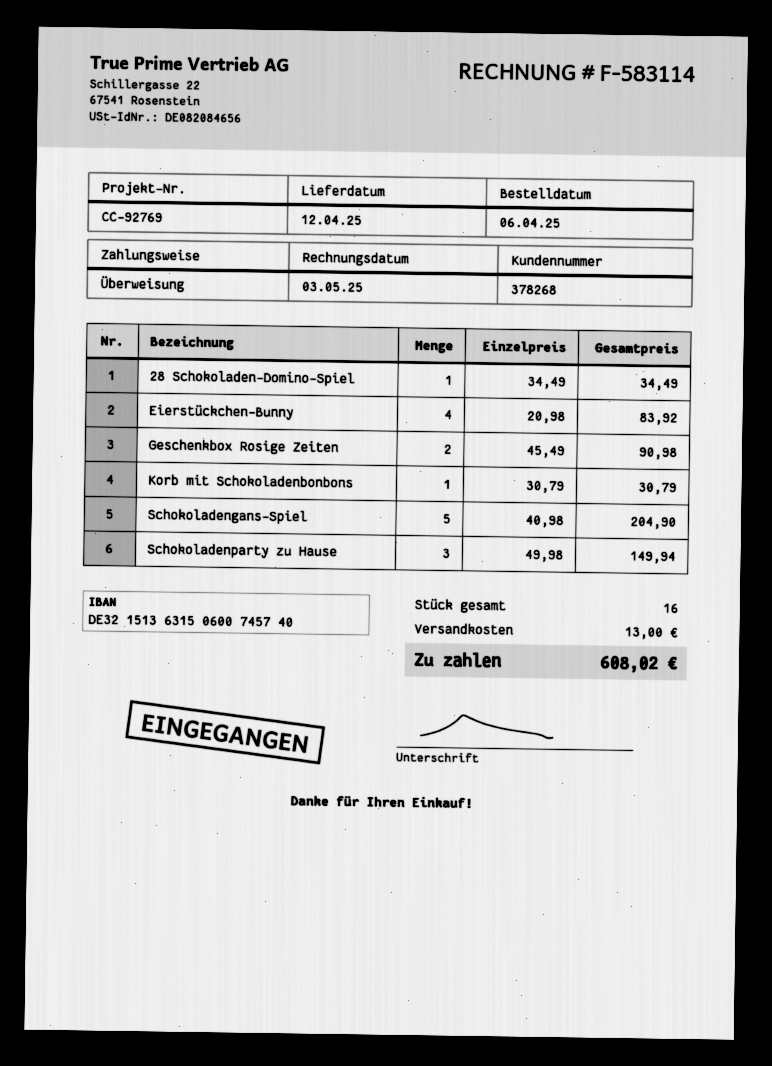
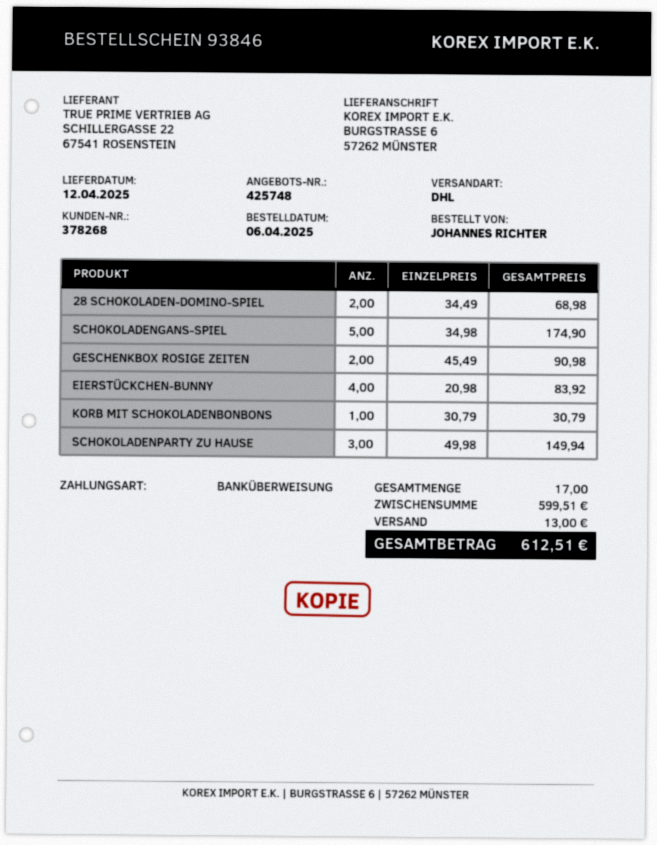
28 Schokoladen-Domino-Spiel: 1 x 34.49 = 34.49 -> 2 x 34.49 = 68.98
Schokoladengans-Spiel: 5 x 40.98 = 204.90 -> 5 x 34.98 = 174.90
total quantity: 16 -> 17
total: 608.02 -> 612.51

